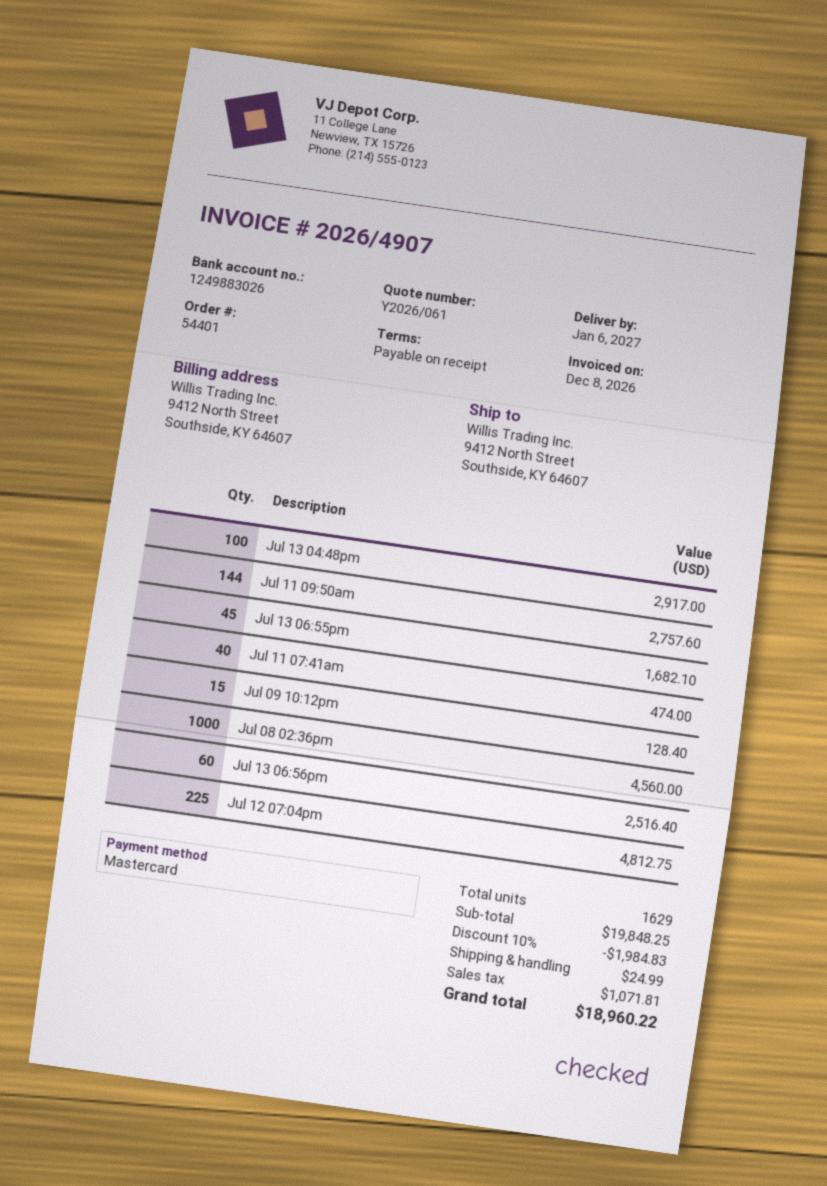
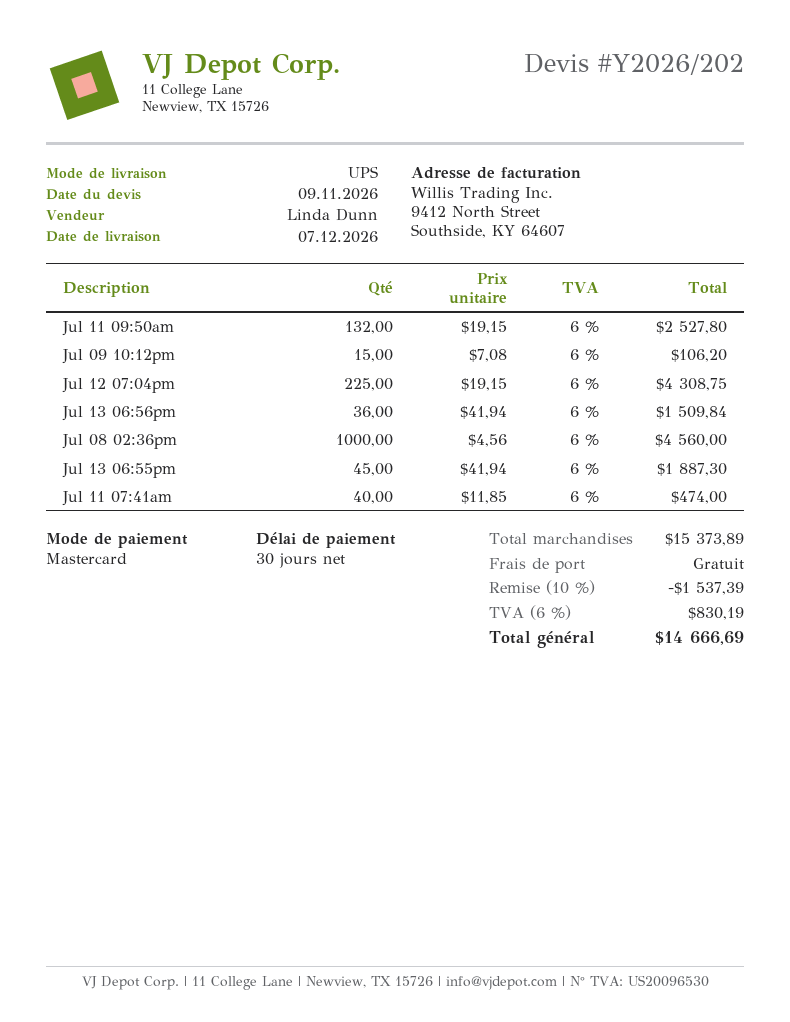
quote number: Y2026/061 -> Y2026/202
delivery date: 2027-01-06 -> 2026-12-07
payment terms: on receipt -> 30 days
Jul 13 04:48pm: 100 for 2917.00 -> none
Jul 11 09:50am: 144 for 2757.60 -> 132 for 2527.80
Jul 13 06:55pm: 45 for 1682.10 -> 45 for 1887.30
Jul 09 10:12pm: 15 for 128.40 -> 15 for 106.20
Jul 13 06:56pm: 60 for 2516.40 -> 36 for 1509.84
Jul 12 07:04pm: 225 for 4812.75 -> 225 for 4308.75
subtotal: 19848.25 -> 15373.89
discount: 10% = 1984.83 -> 10% = 1537.39
shipping: 24.99 -> 0.00
tax: 1071.81 -> 830.19
total: 18960.22 -> 14666.69

